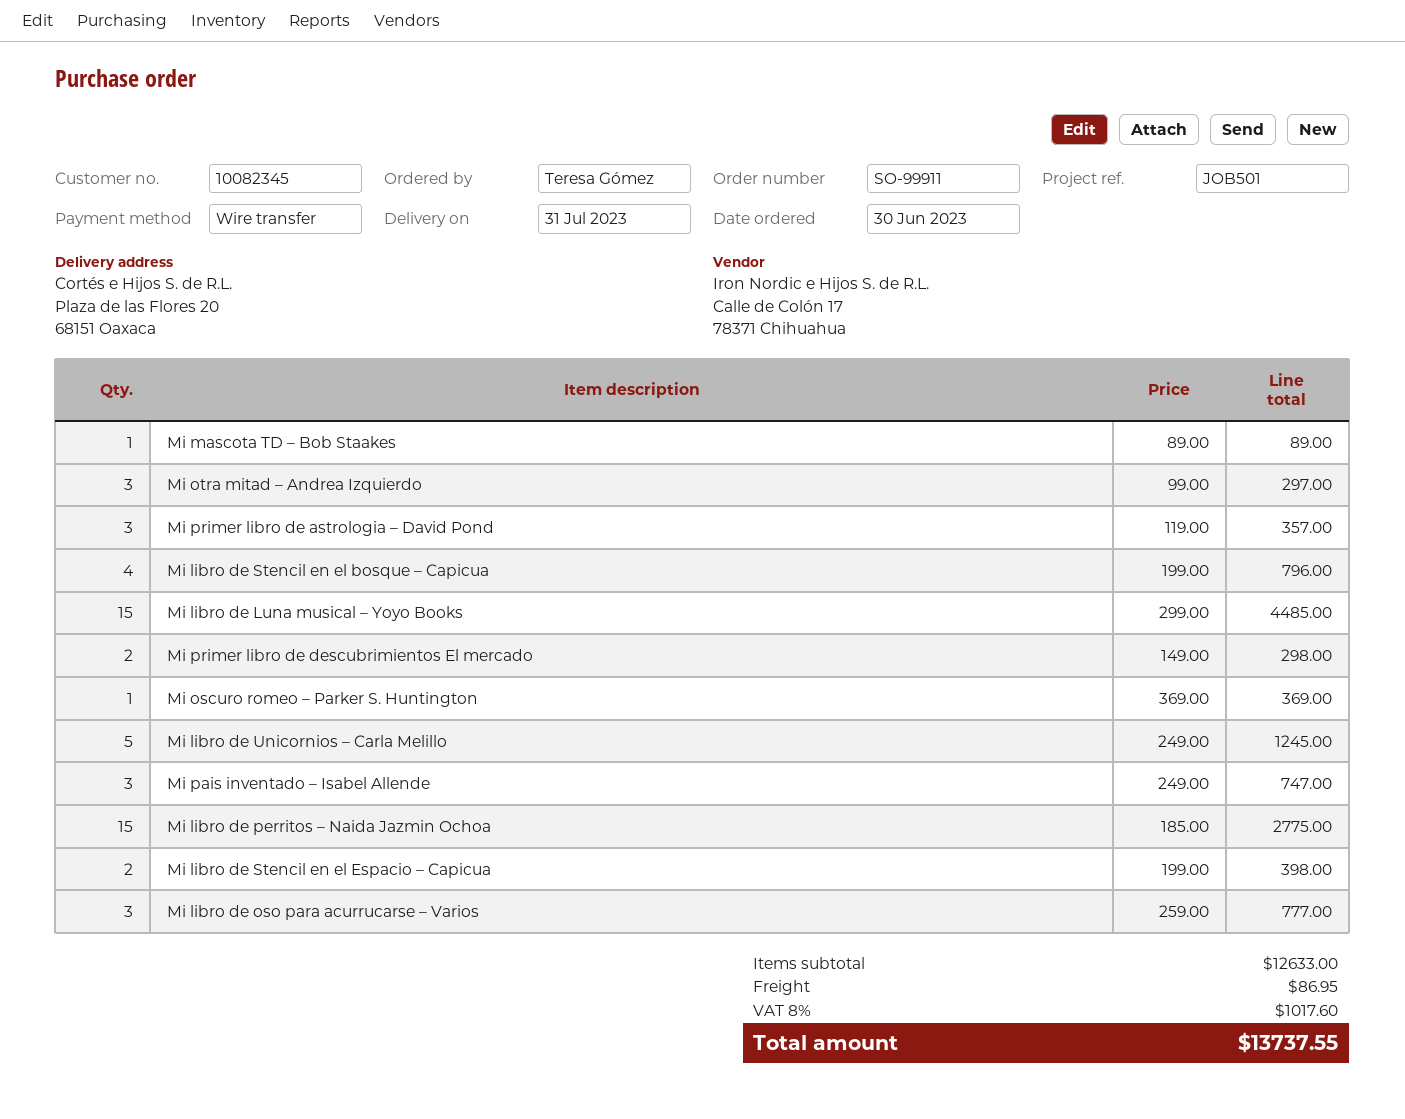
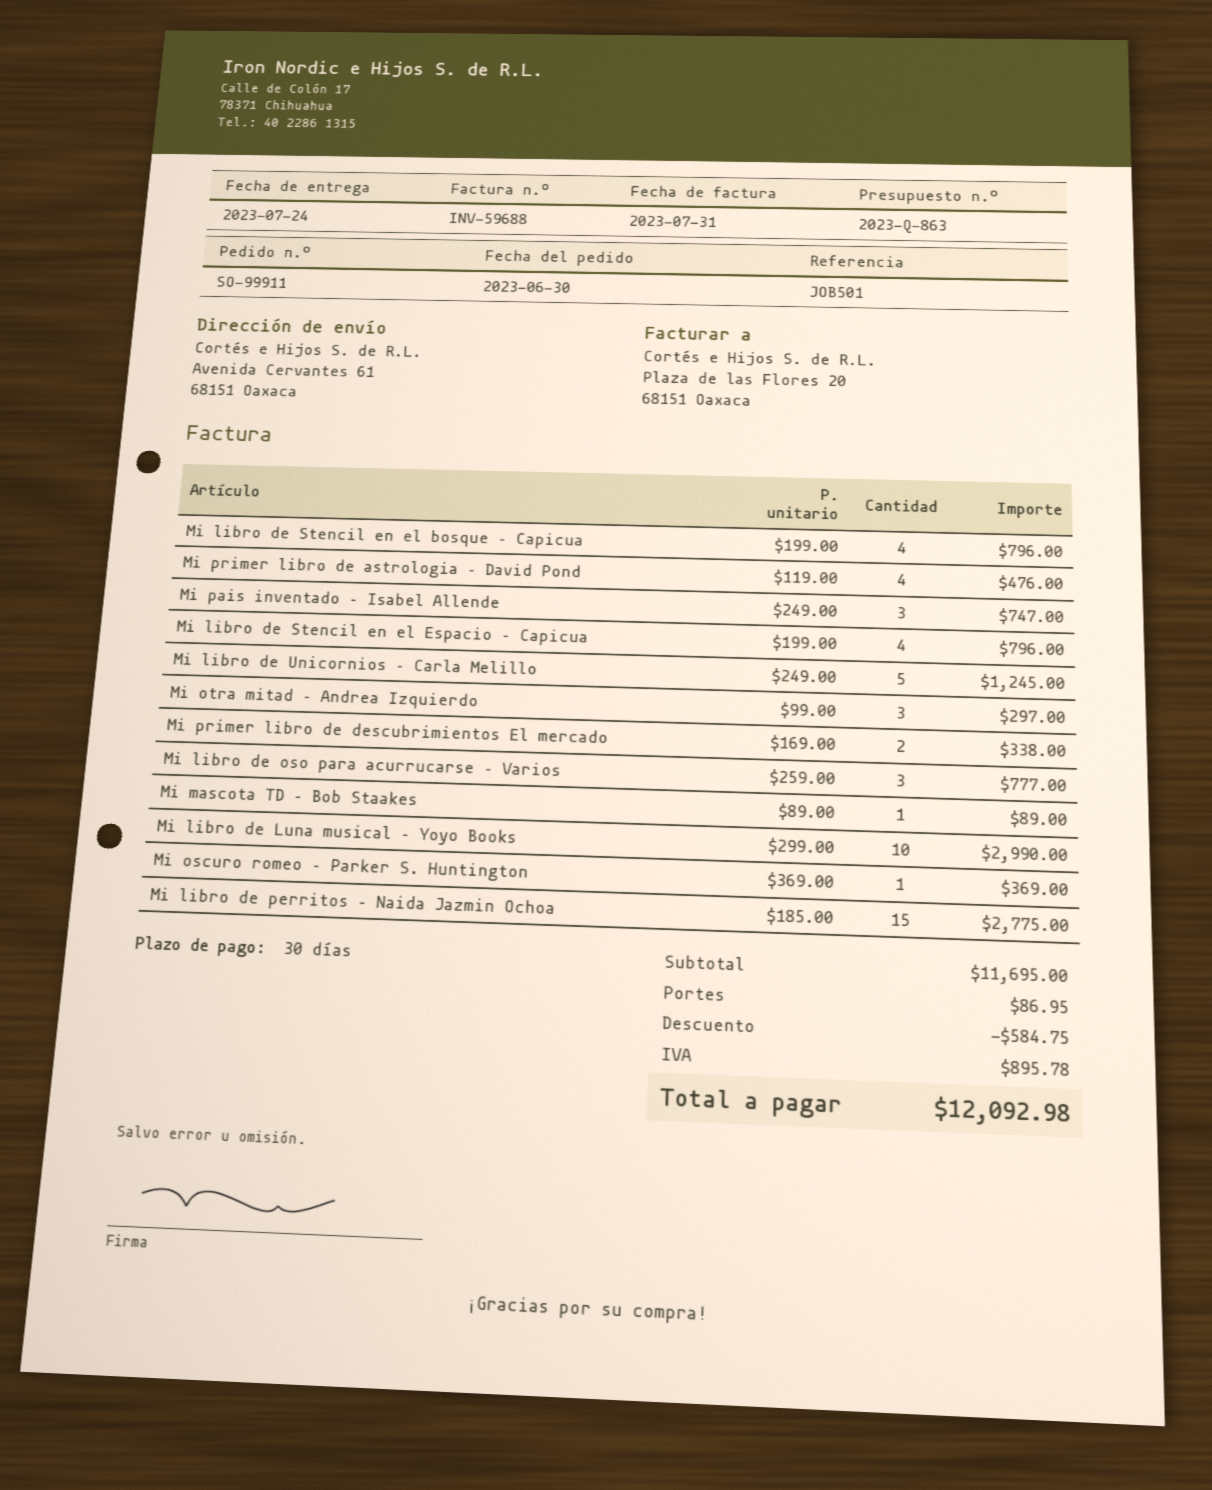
delivery date: 2023-07-31 -> 2023-07-24
ship to: Plaza de las Flores 20, 68151 Oaxaca -> Avenida Cervantes 61, 68151 Oaxaca
Mi primer libro de astrologia – David Pond: 3 x 119.00 = 357.00 -> 4 x 119.00 = 476.00
Mi libro de Luna musical – Yoyo Books: 15 x 299.00 = 4485.00 -> 10 x 299.00 = 2990.00
Mi primer libro de descubrimientos El mercado: 2 x 149.00 = 298.00 -> 2 x 169.00 = 338.00
Mi libro de Stencil en el Espacio – Capicua: 2 x 199.00 = 398.00 -> 4 x 199.00 = 796.00
subtotal: 12633.00 -> 11695.00
discount: none -> 584.75
tax: 1017.60 -> 895.78
total: 13737.55 -> 12092.98

